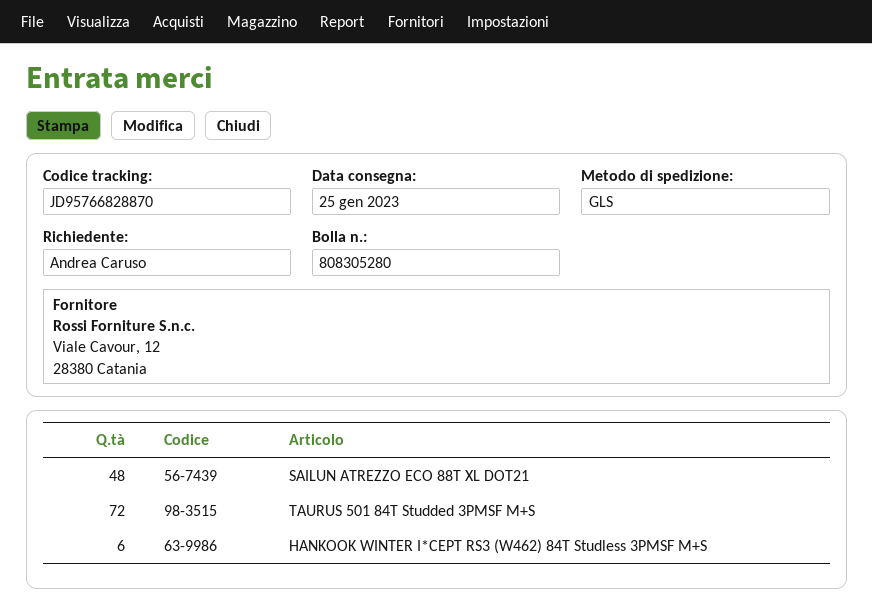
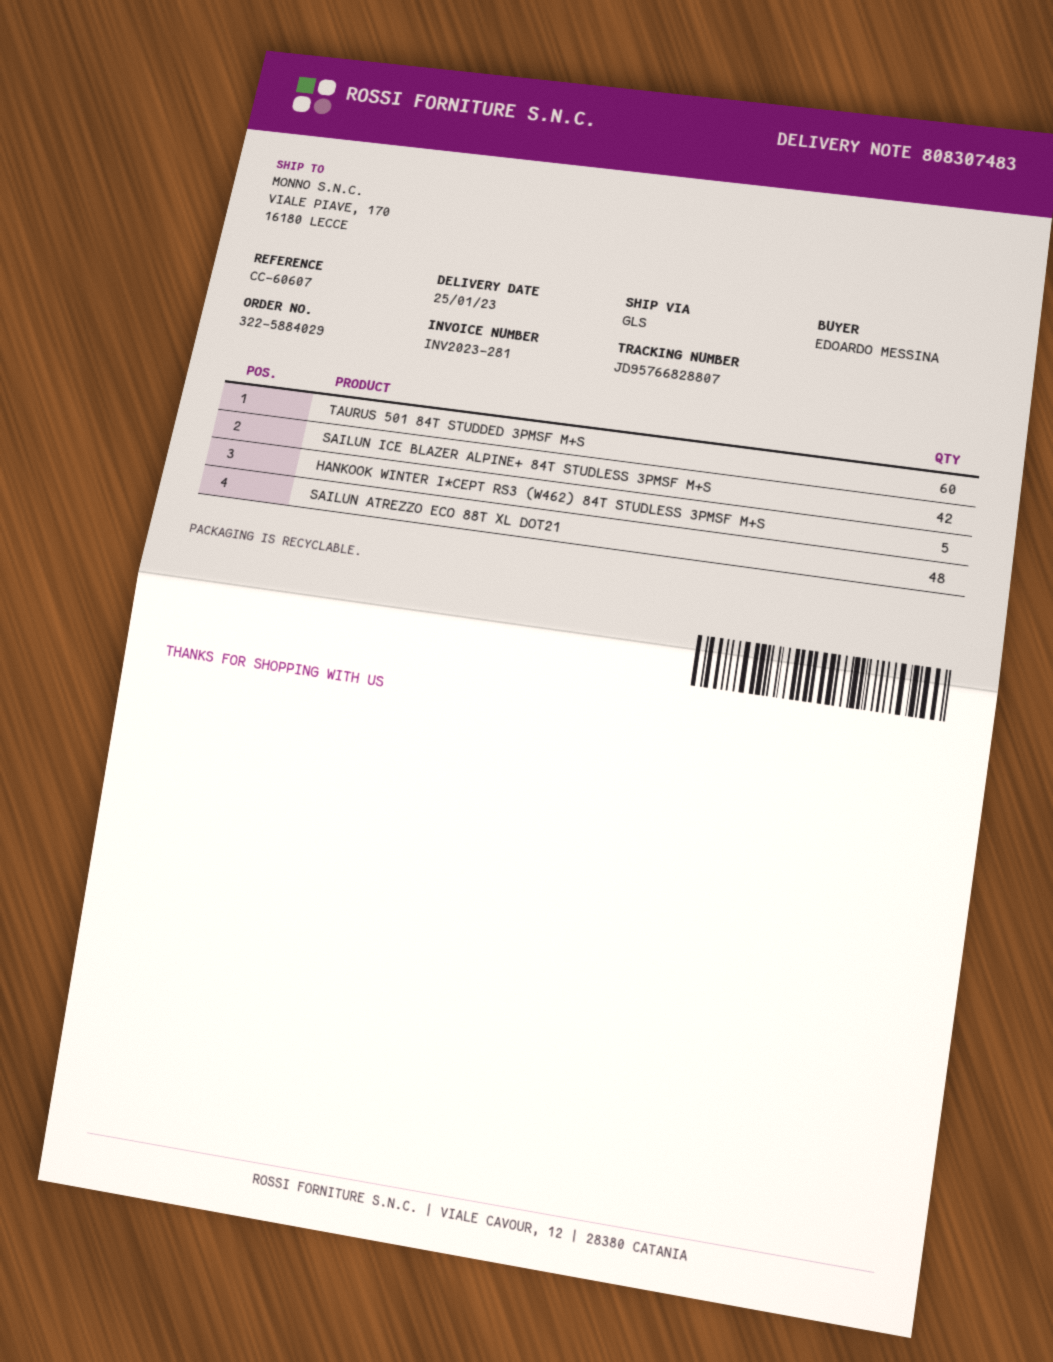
delivery note number: 808305280 -> 808307483
ordered by: Andrea Caruso -> EDOARDO MESSINA
tracking number: JD95766828870 -> JD95766828807
TAURUS 501 84T Studded 3PMSF M+S: 72 -> 60
HANKOOK WINTER I*CEPT RS3 (W462) 84T Studless 3PMSF M+S: 6 -> 5
SAILUN ICE BLAZER ALPINE+ 84T STUDLESS 3PMSF M+S: none -> 42

